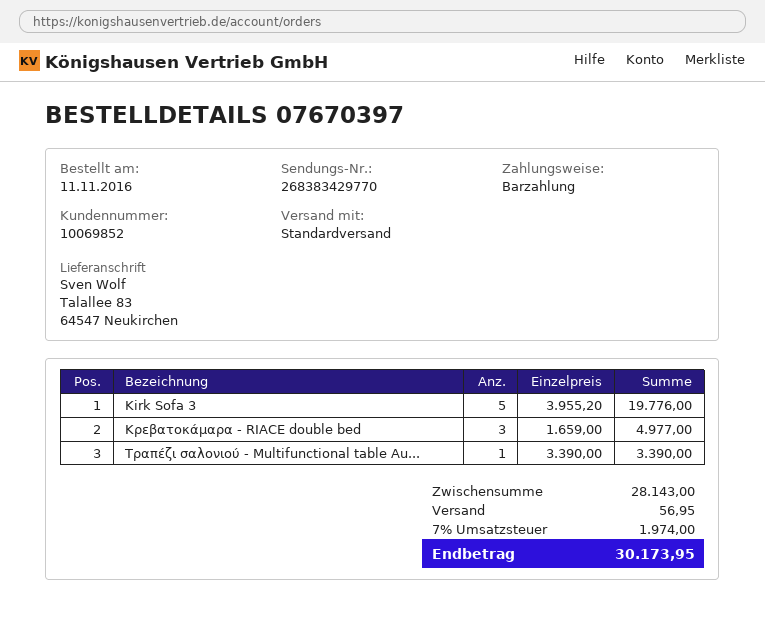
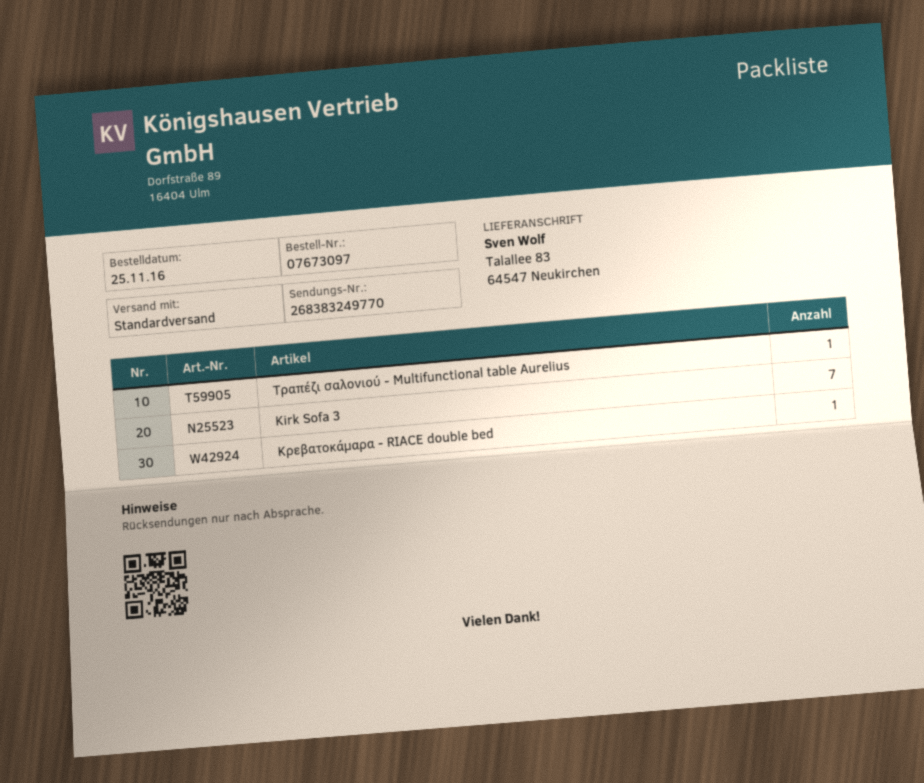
order number: 07670397 -> 07673097
order date: 2016-11-11 -> 2016-11-25
tracking number: 268383429770 -> 268383249770
Kirk Sofa 3: 5 -> 7
Κρεβατοκάμαρα - RIACE double bed: 3 -> 1

